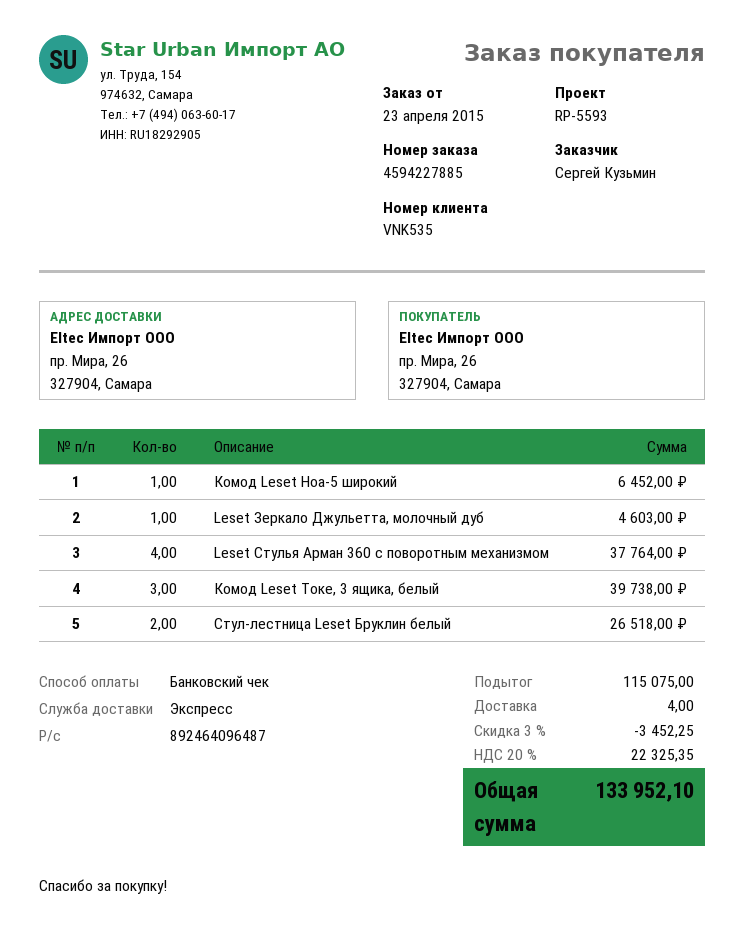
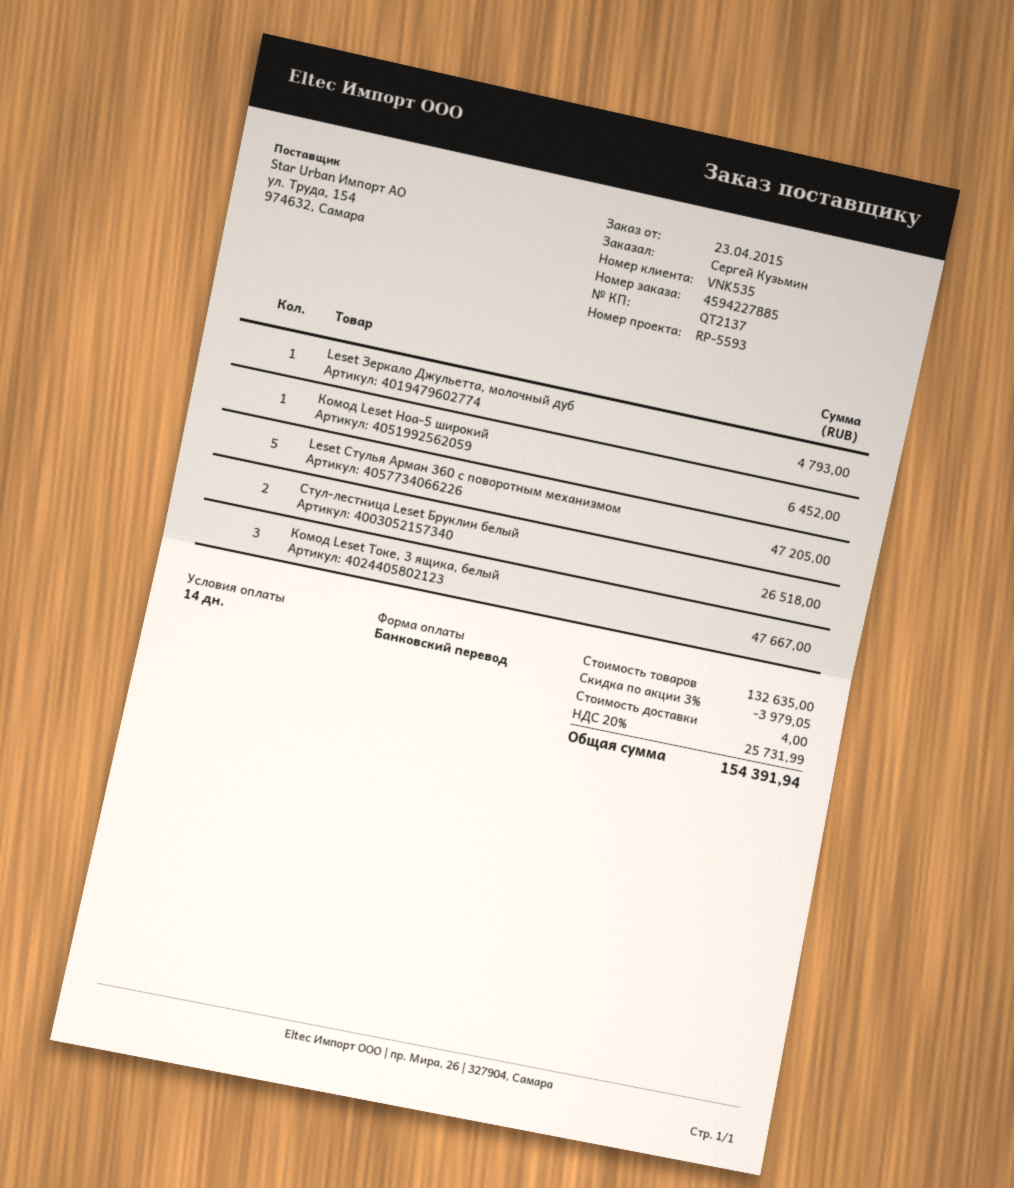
payment method: cheque -> bank transfer
Leset Зеркало Джульетта, молочный дуб: 1 for 4603.00 -> 1 for 4793.00
Leset Стулья Арман 360 с поворотным механизмом: 4 for 37764.00 -> 5 for 47205.00
Комод Leset Токе, 3 ящика, белый: 3 for 39738.00 -> 3 for 47667.00
subtotal: 115075.00 -> 132635.00
discount: 3% = 3452.25 -> 3% = 3979.05
tax: 20% = 22325.35 -> 20% = 25731.99
total: 133952.10 -> 154391.94

